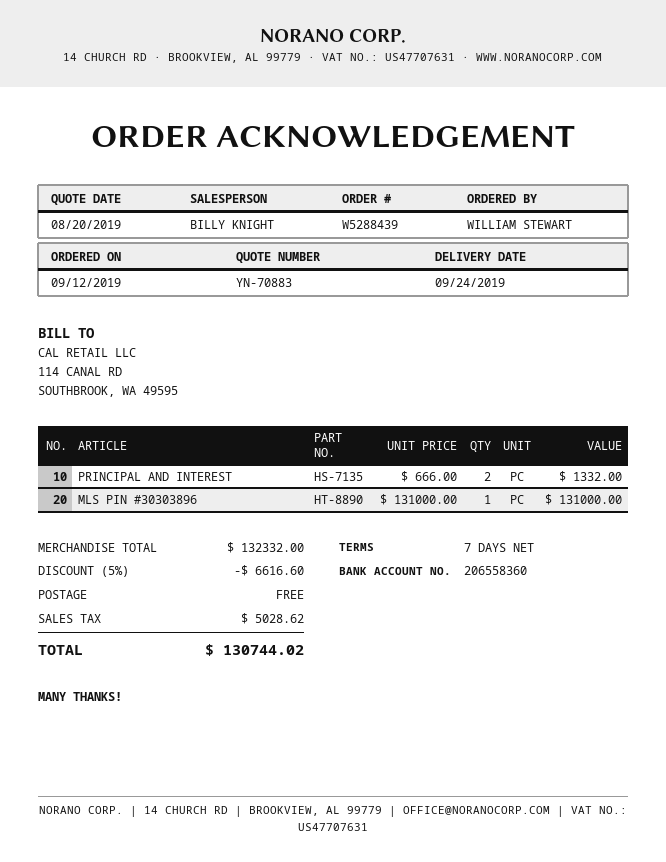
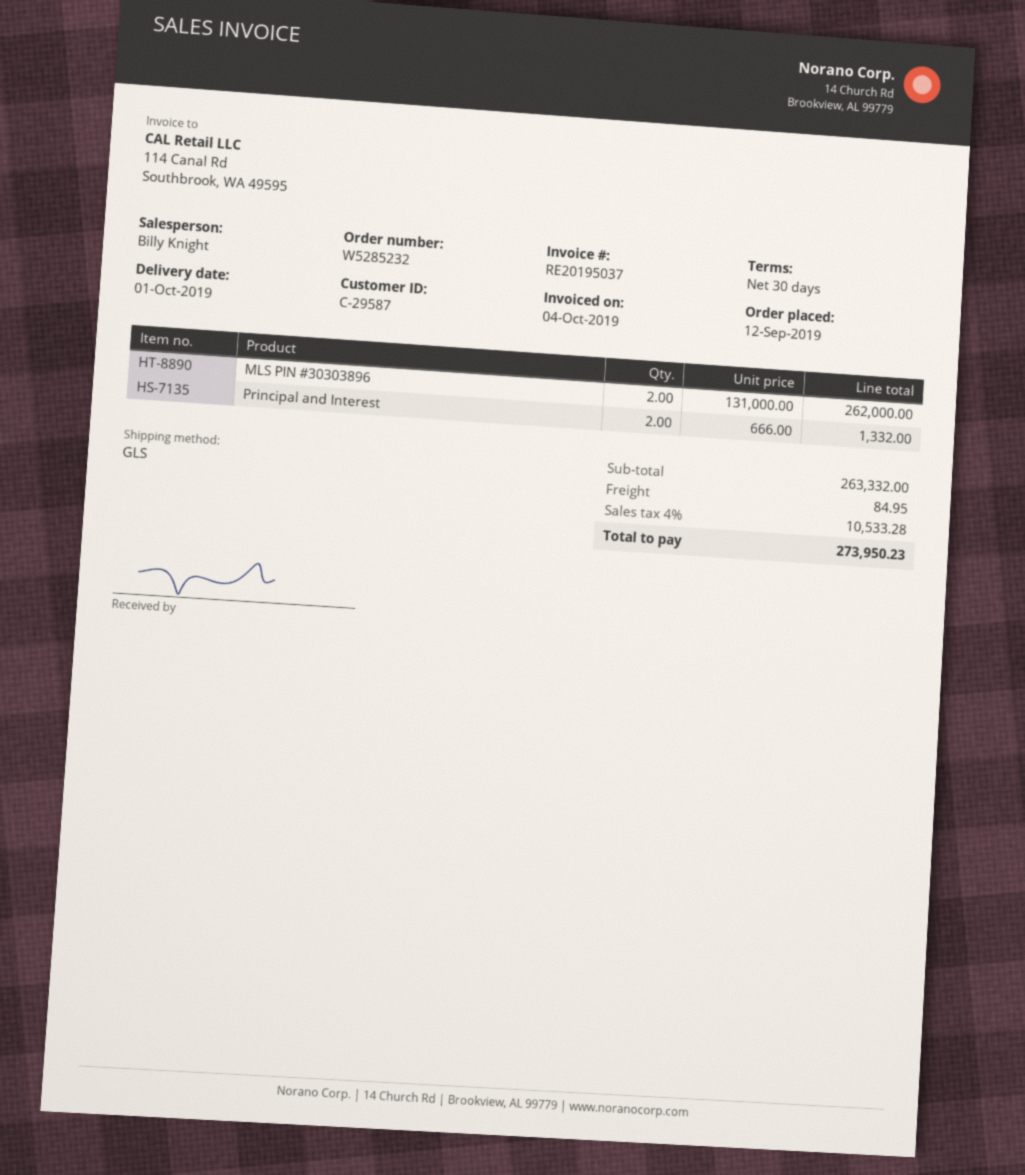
order number: W5288439 -> W5285232
delivery date: 2019-09-24 -> 2019-10-01
payment terms: 7 days -> 30 days
MLS PIN #30303896: 1 x 131000.00 = 131000.00 -> 2 x 131000.00 = 262000.00
subtotal: 132332.00 -> 263332.00
discount: 5% = 6616.60 -> none
shipping: 0.00 -> 84.95
tax: 5028.62 -> 10533.28
total: 130744.02 -> 273950.23

